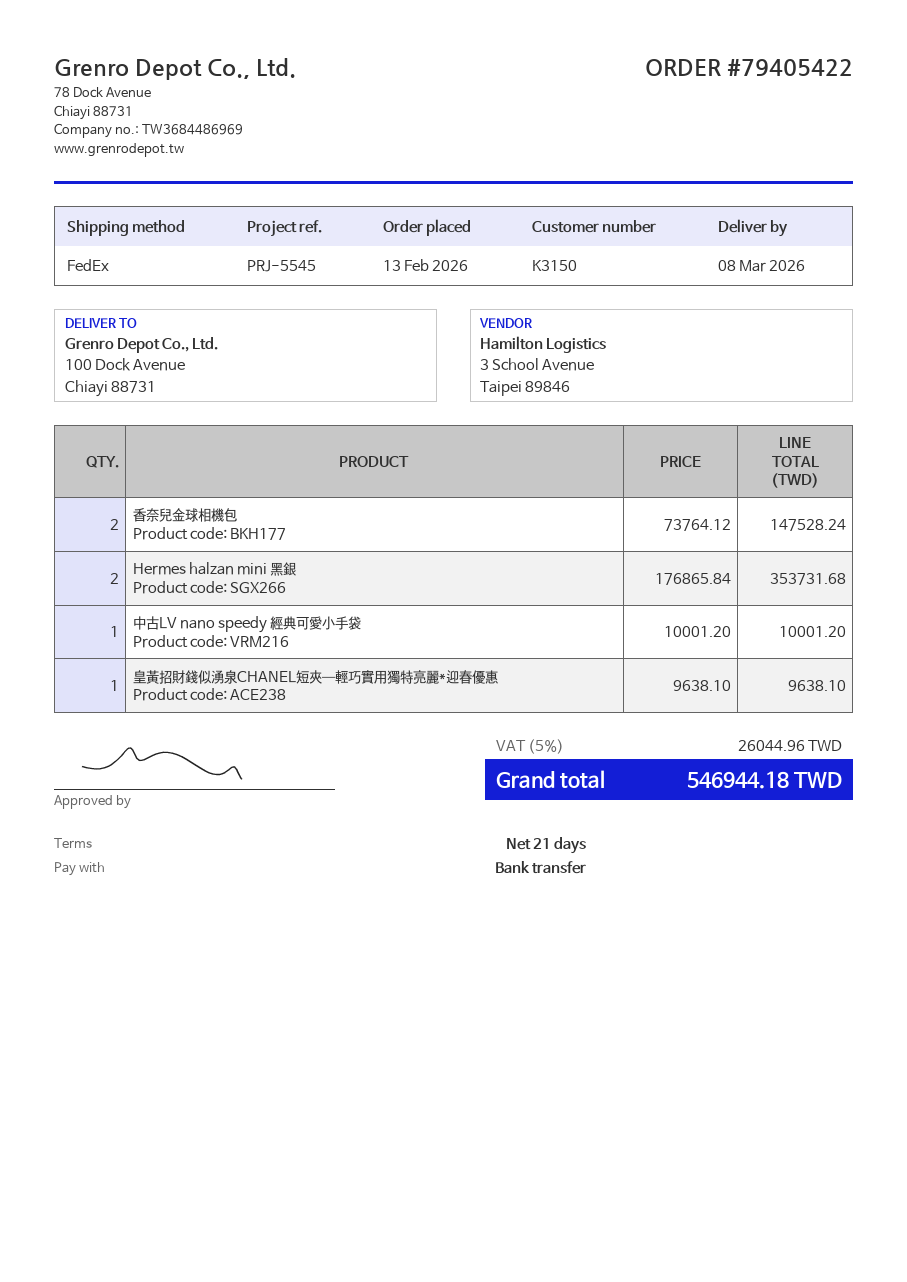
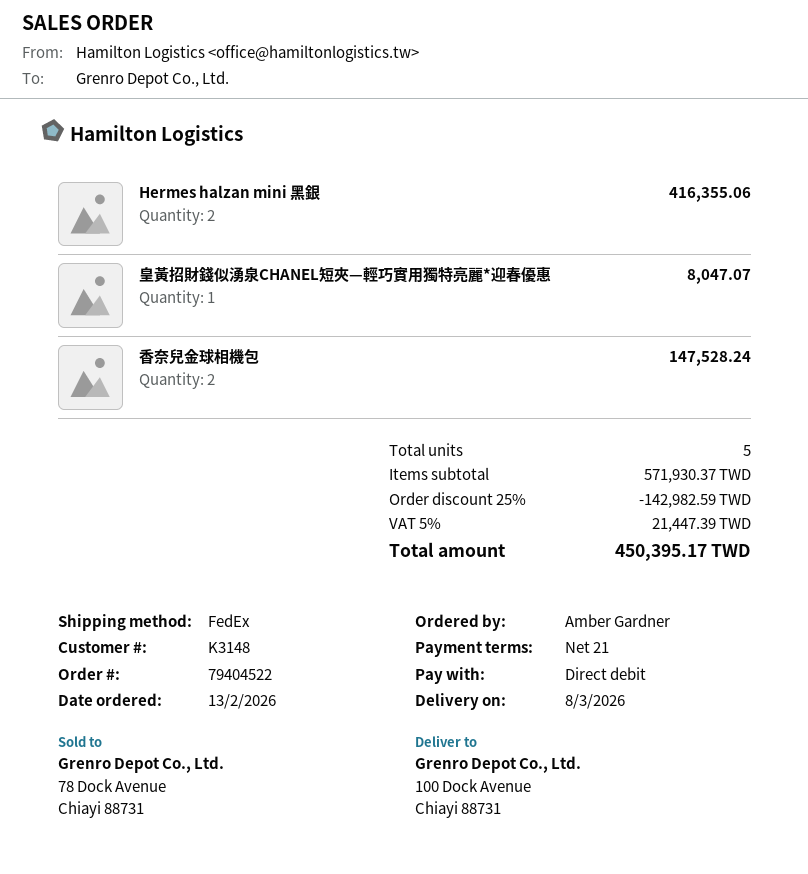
order number: 79405422 -> 79404522
customer number: K3150 -> K3148
payment method: bank transfer -> direct debit
Hermes halzan mini 黑銀: 2 for 353731.68 -> 2 for 416355.06
中古LV nano speedy 經典可愛小手袋: 1 for 10001.20 -> none
皇黃招財錢似湧泉CHANEL短夾—輕巧實用獨特亮麗*迎春優惠: 1 for 9638.10 -> 1 for 8047.07
discount: none -> 25% = 142982.59
tax: 5% = 26044.96 -> 5% = 21447.39
total: 546944.18 -> 450395.17

